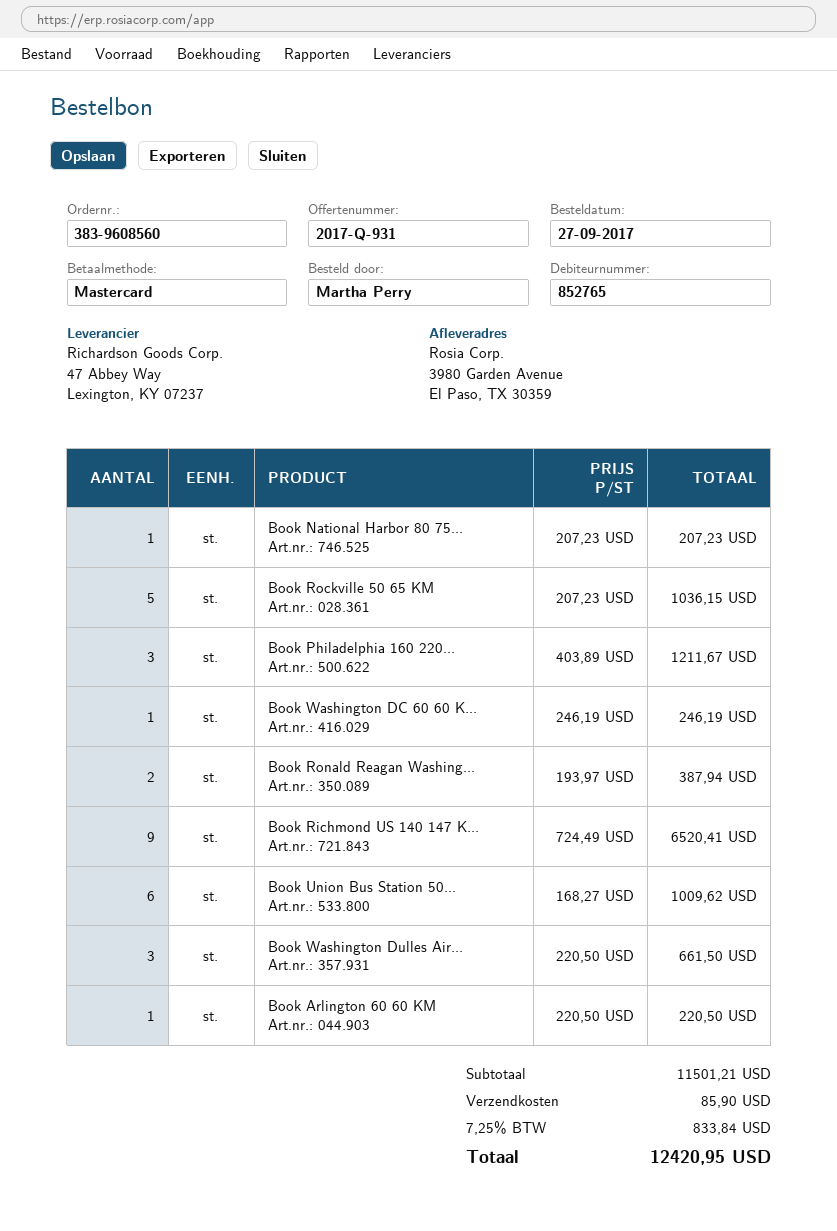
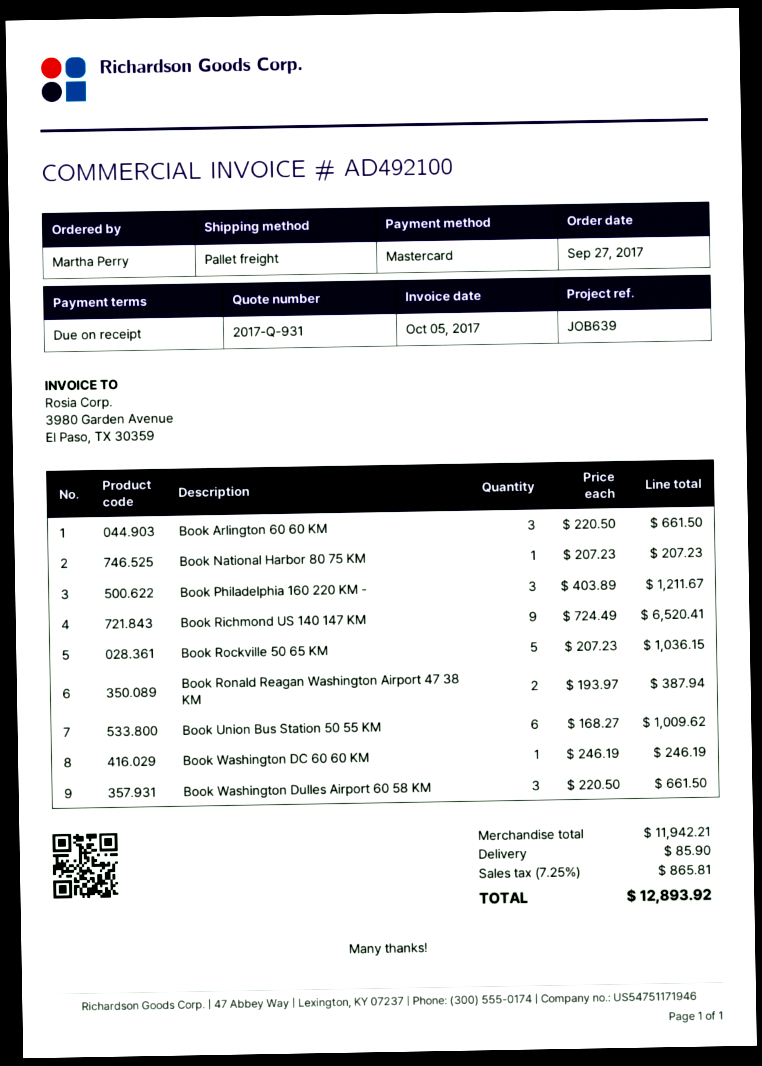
Book Arlington 60 60 KM: 1 x 220.50 = 220.50 -> 3 x 220.50 = 661.50
subtotal: 11501.21 -> 11942.21
tax: 7.25% = 833.84 -> 7.25% = 865.81
total: 12420.95 -> 12893.92

